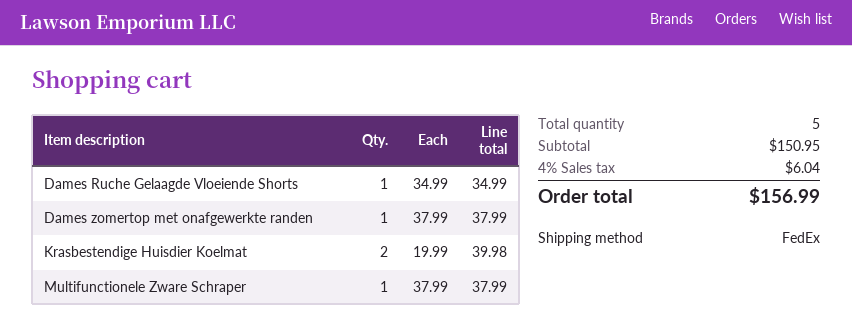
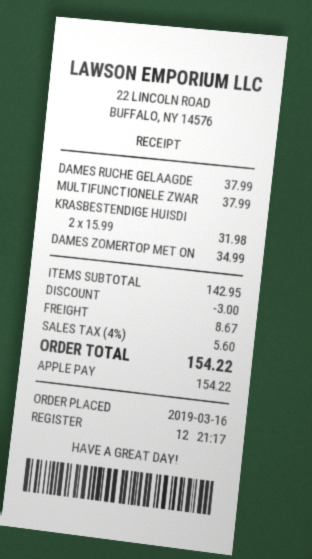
Dames Ruche Gelaagde Vloeiende Shorts: 1 x 34.99 = 34.99 -> 1 x 37.99 = 37.99
Dames zomertop met onafgewerkte randen: 1 x 37.99 = 37.99 -> 1 x 34.99 = 34.99
Krasbestendige Huisdier Koelmat: 2 x 19.99 = 39.98 -> 2 x 15.99 = 31.98
subtotal: 150.95 -> 142.95
discount: none -> 3.00
shipping: none -> 8.67
tax: 4% = 6.04 -> 4% = 5.60
total: 156.99 -> 154.22

